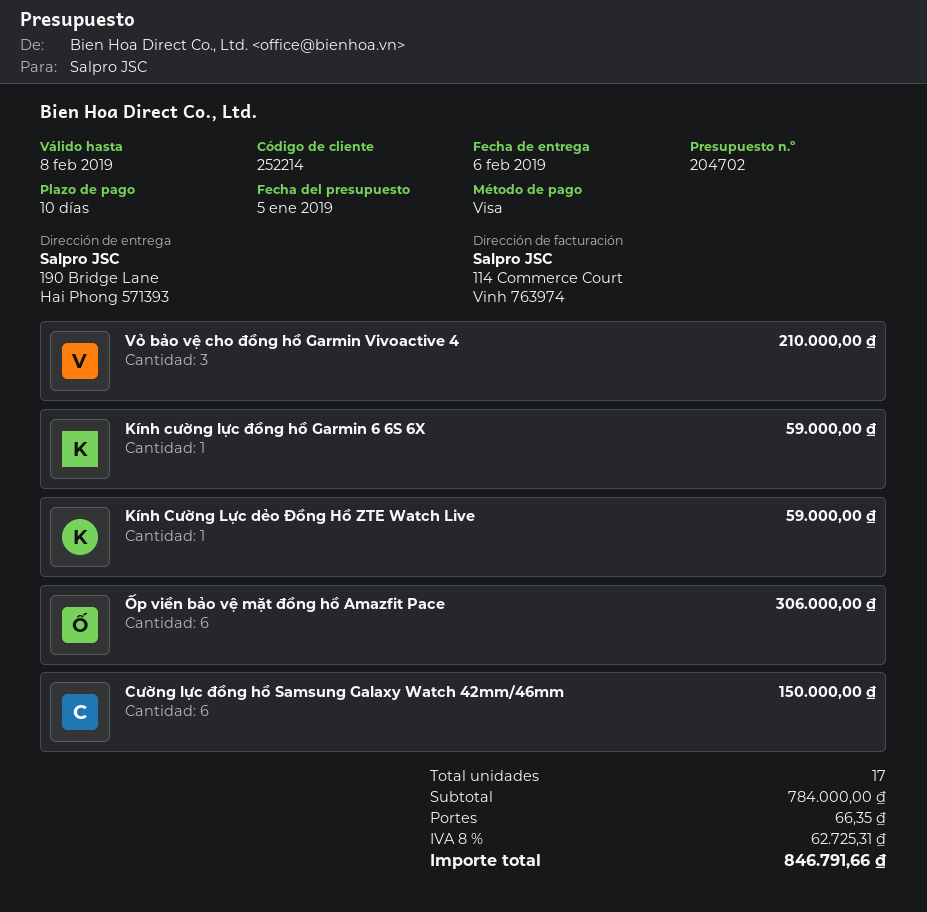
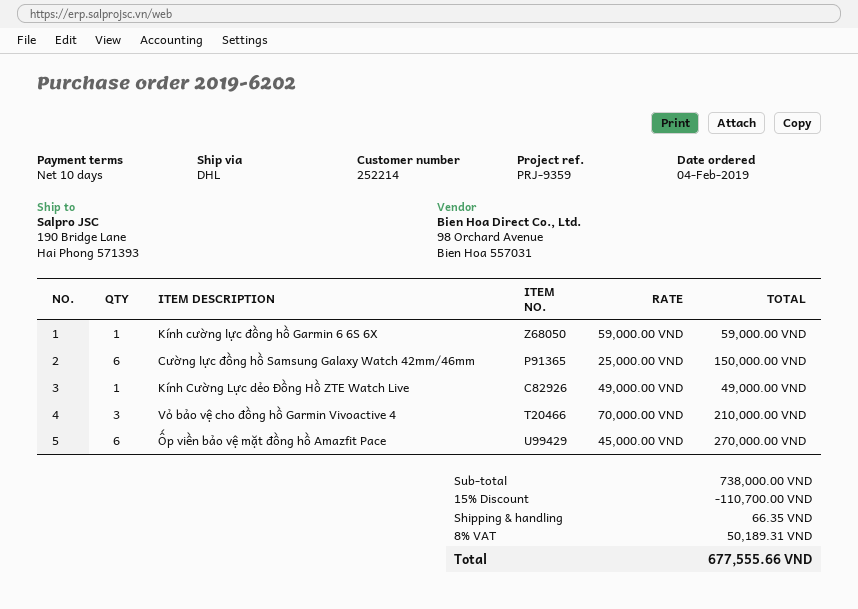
Kính Cường Lực dẻo Đồng Hồ ZTE Watch Live: 1 for 59000.00 -> 1 for 49000.00
Ốp viền bảo vệ mặt đồng hồ Amazfit Pace: 6 for 306000.00 -> 6 for 270000.00
subtotal: 784000.00 -> 738000.00
discount: none -> 15% = 110700.00
tax: 8% = 62725.31 -> 8% = 50189.31
total: 846791.66 -> 677555.66

